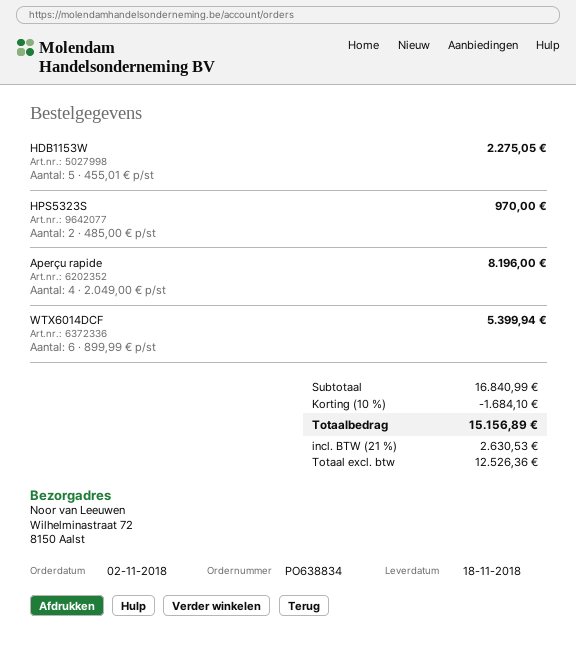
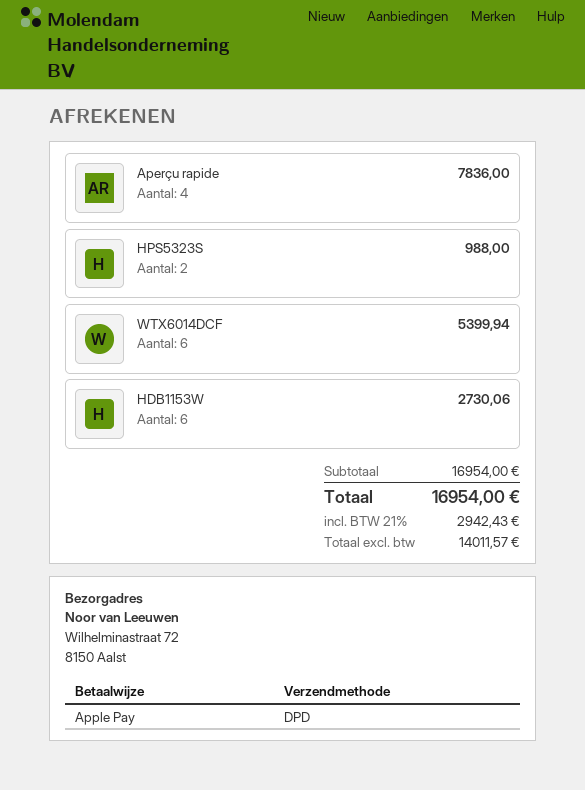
HDB1153W: 5 for 2275.05 -> 6 for 2730.06
HPS5323S: 2 for 970.00 -> 2 for 988.00
Aperçu rapide: 4 for 8196.00 -> 4 for 7836.00
subtotal: 16840.99 -> 16954.00
discount: 10% = 1684.10 -> none
net: 12526.36 -> 14011.57
tax: 21% = 2630.53 -> 21% = 2942.43
total: 15156.89 -> 16954.00

